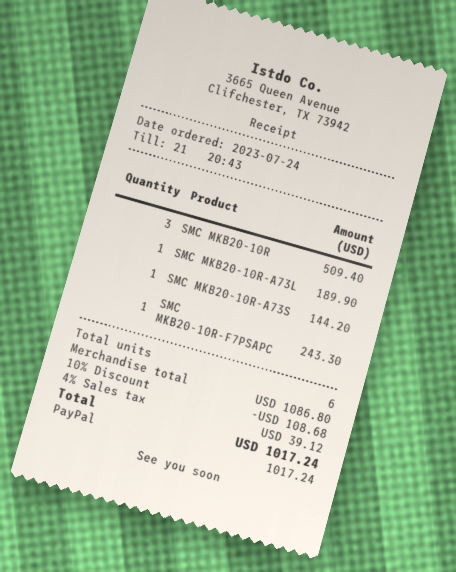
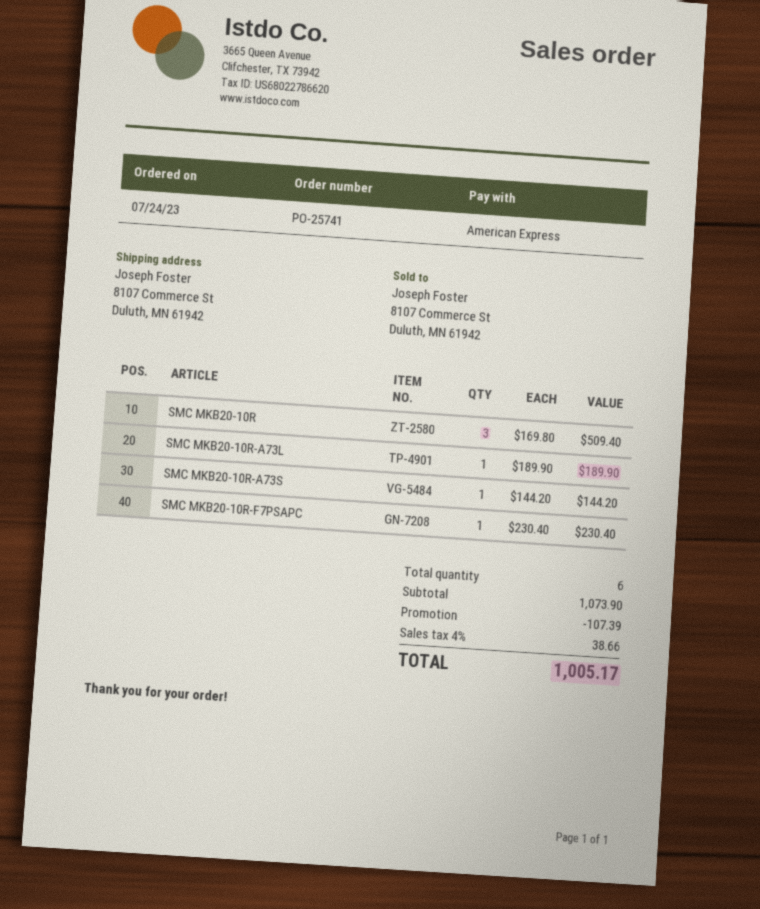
payment method: PayPal -> American Express
SMC MKB20-10R-F7PSAPC: 1 for 243.30 -> 1 for 230.40
subtotal: 1086.80 -> 1073.90
discount: 108.68 -> 107.39
tax: 4% = 39.12 -> 4% = 38.66
total: 1017.24 -> 1005.17

